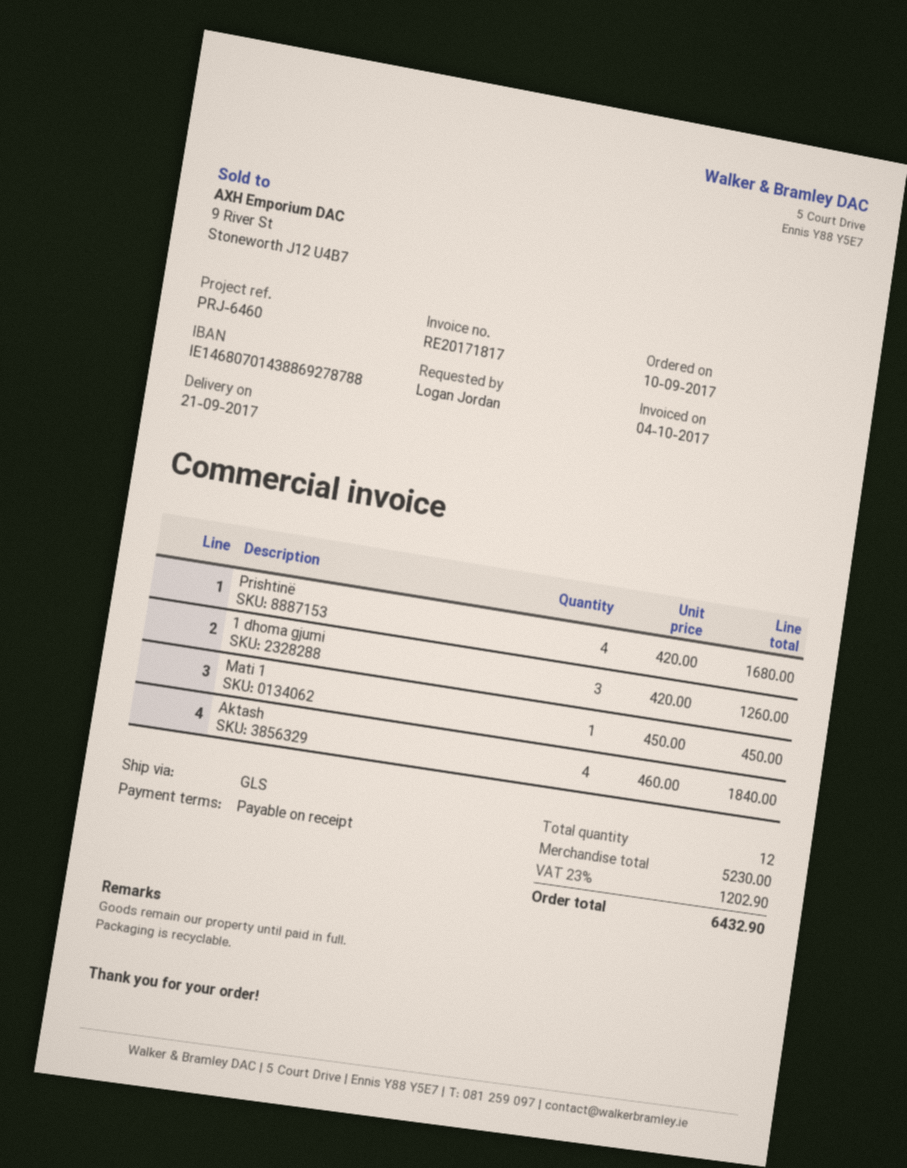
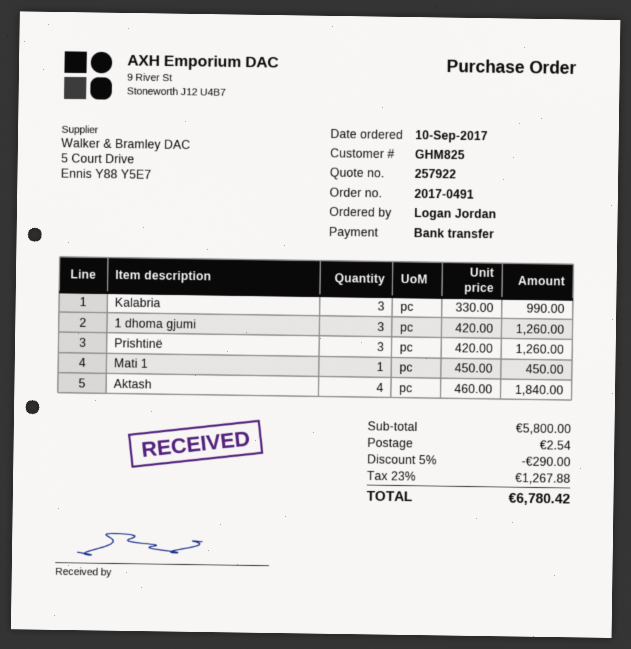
Prishtinë: 4 x 420.00 = 1680.00 -> 3 x 420.00 = 1260.00
Kalabria: none -> 3 x 330.00 = 990.00
subtotal: 5230.00 -> 5800.00
discount: none -> 5% = 290.00
shipping: none -> 2.54
tax: 23% = 1202.90 -> 23% = 1267.88
total: 6432.90 -> 6780.42

